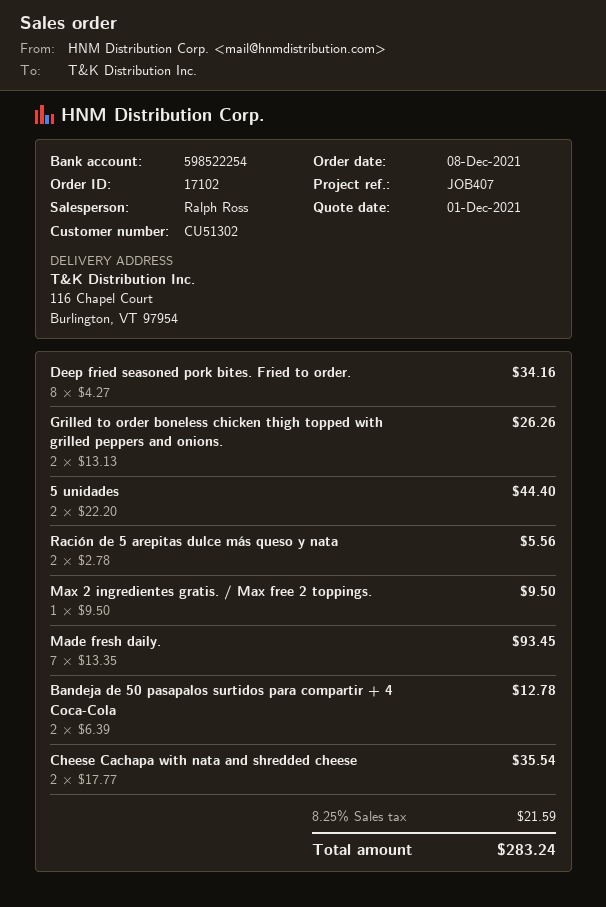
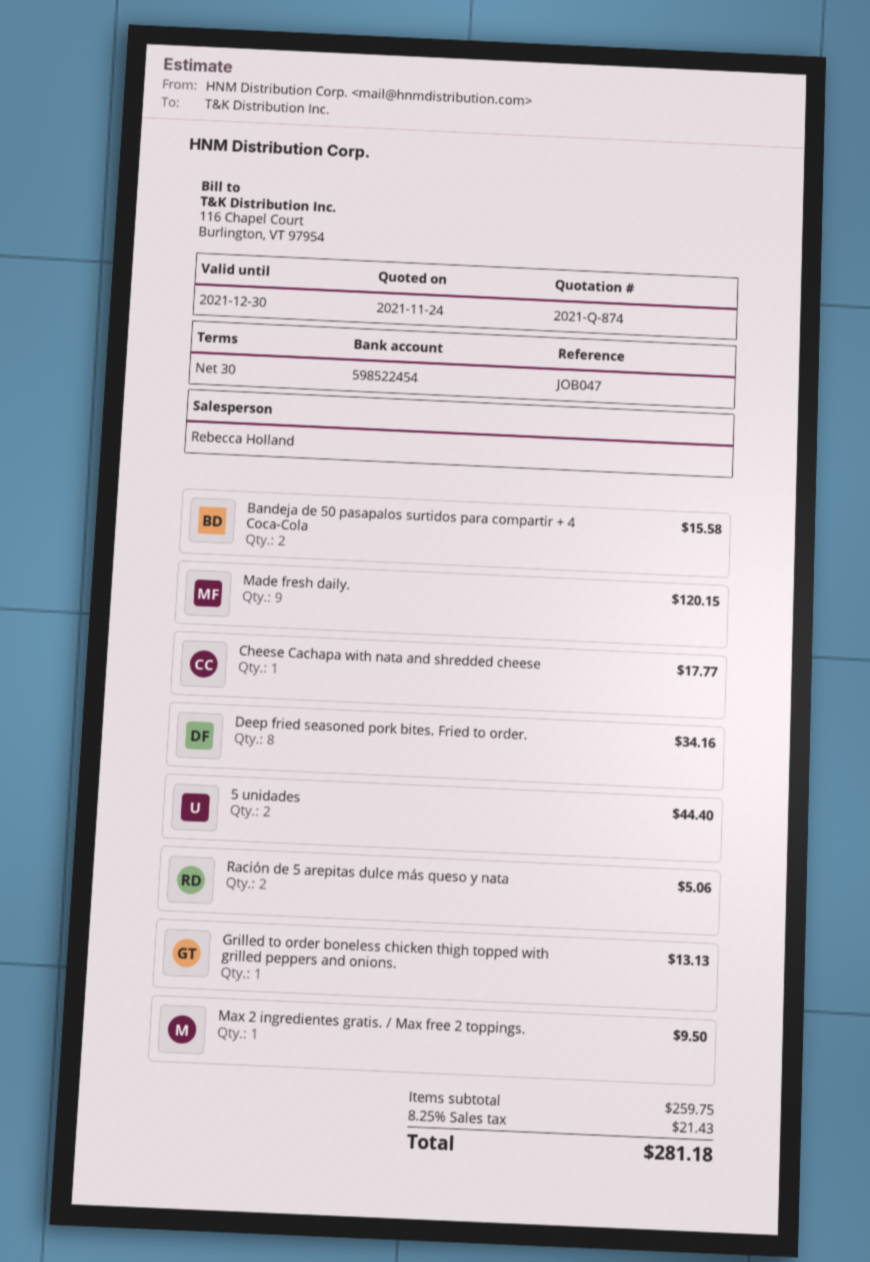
quote date: 2021-12-01 -> 2021-11-24
reference: JOB407 -> JOB047
sales rep: Ralph Ross -> Rebecca Holland
bank account: 598522254 -> 598522454
Grilled to order boneless chicken thigh topped with grilled peppers and onions.: 2 for 26.26 -> 1 for 13.13
Ración de 5 arepitas dulce más queso y nata: 2 for 5.56 -> 2 for 5.06
Made fresh daily.: 7 for 93.45 -> 9 for 120.15
Bandeja de 50 pasapalos surtidos para compartir + 4 Coca-Cola: 2 for 12.78 -> 2 for 15.58
Cheese Cachapa with nata and shredded cheese: 2 for 35.54 -> 1 for 17.77
tax: 8.25% = 21.59 -> 8.25% = 21.43
total: 283.24 -> 281.18

